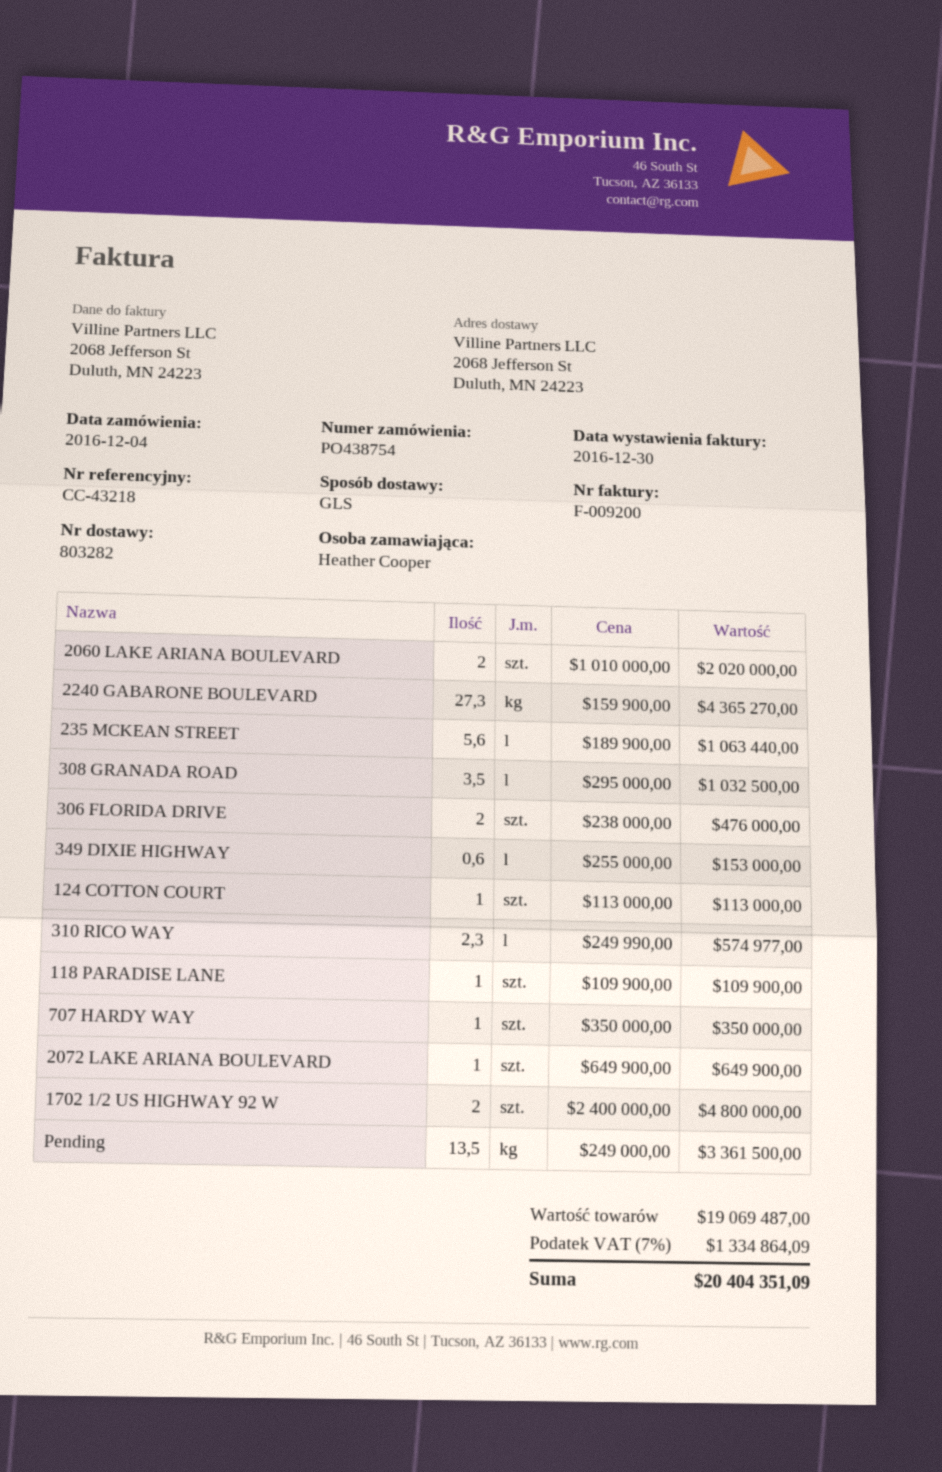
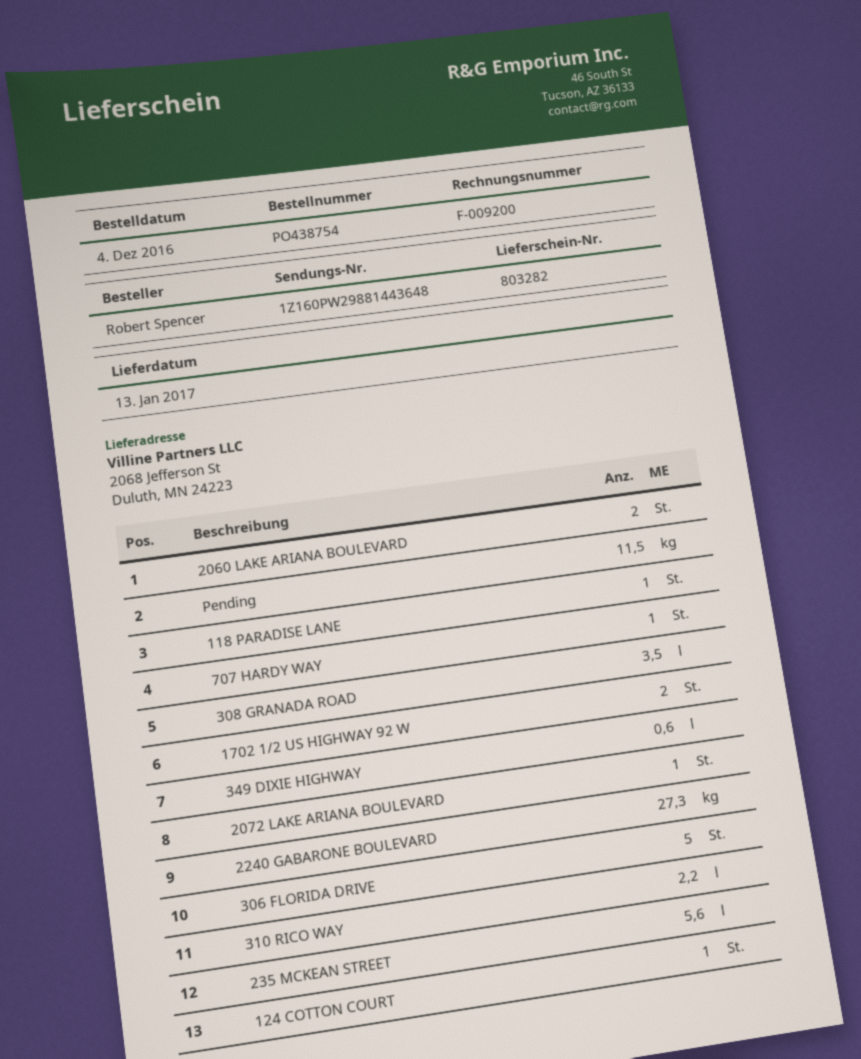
ordered by: Heather Cooper -> Robert Spencer
306 FLORIDA DRIVE: 2 -> 5
310 RICO WAY: 2.3 -> 2.2
Pending: 13.5 -> 11.5

